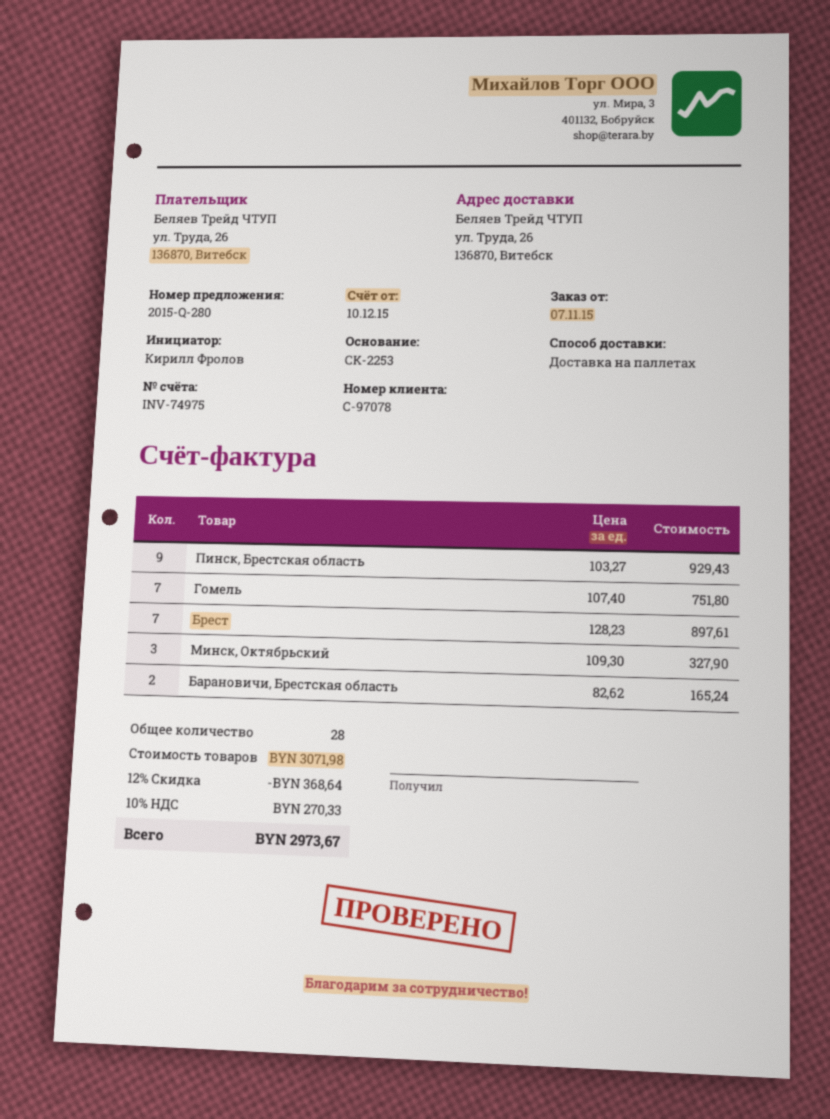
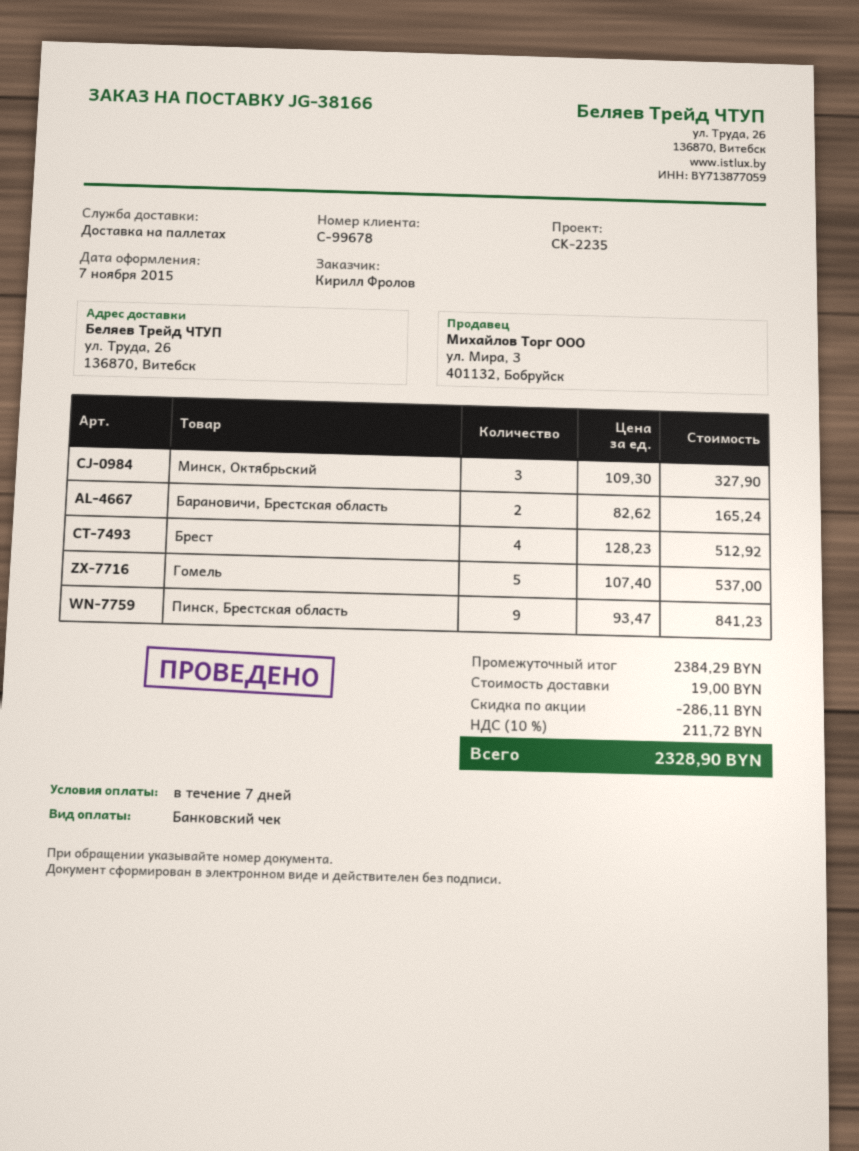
customer number: C-97078 -> C-99678
reference: CK-2253 -> CK-2235
Пинск, Брестская область: 9 x 103.27 = 929.43 -> 9 x 93.47 = 841.23
Гомель: 7 x 107.40 = 751.80 -> 5 x 107.40 = 537.00
Брест: 7 x 128.23 = 897.61 -> 4 x 128.23 = 512.92
subtotal: 3071.98 -> 2384.29
discount: 368.64 -> 286.11
shipping: none -> 19.00
tax: 10% = 270.33 -> 10% = 211.72
total: 2973.67 -> 2328.90

